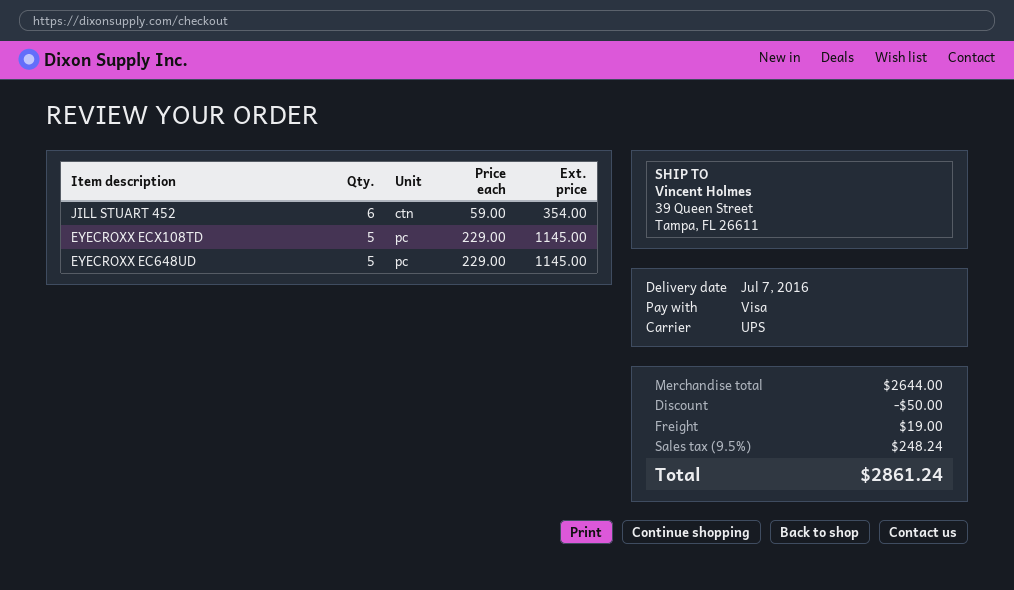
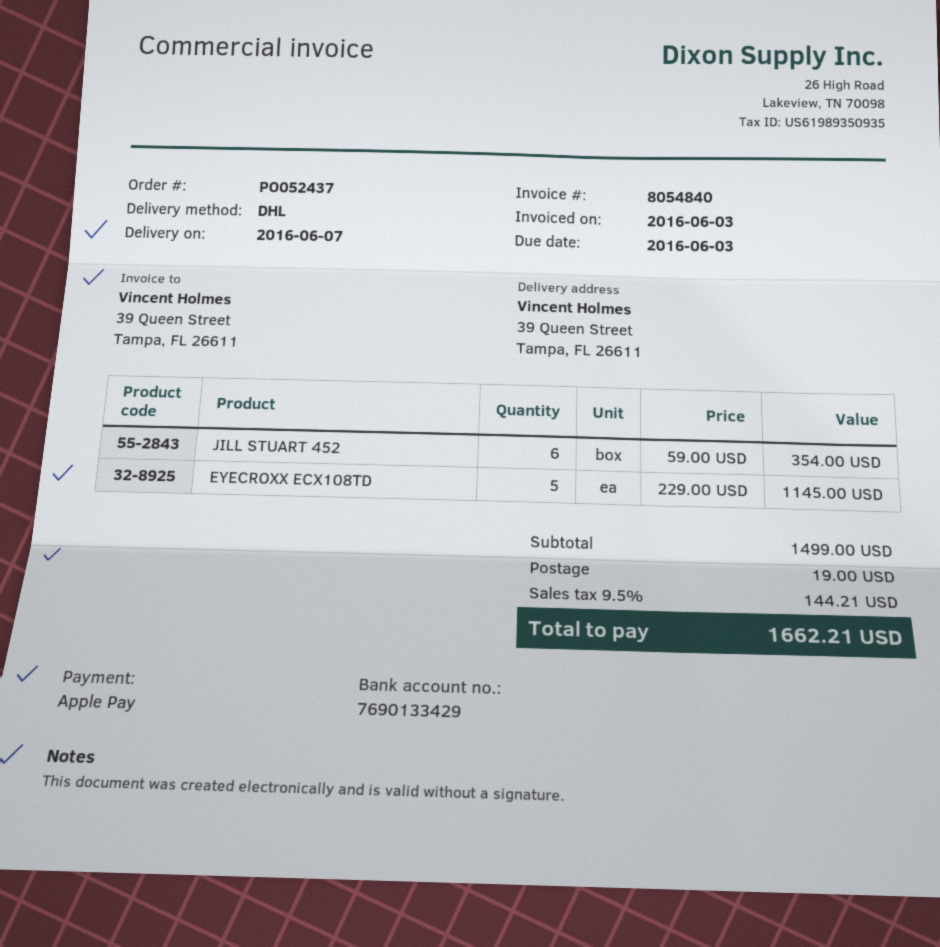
delivery date: 2016-07-07 -> 2016-06-07
payment method: Visa -> Apple Pay
shipping method: UPS -> DHL
EYECROXX EC648UD: 5 x 229.00 = 1145.00 -> none
subtotal: 2644.00 -> 1499.00
discount: 50.00 -> none
tax: 9.5% = 248.24 -> 9.5% = 144.21
total: 2861.24 -> 1662.21

